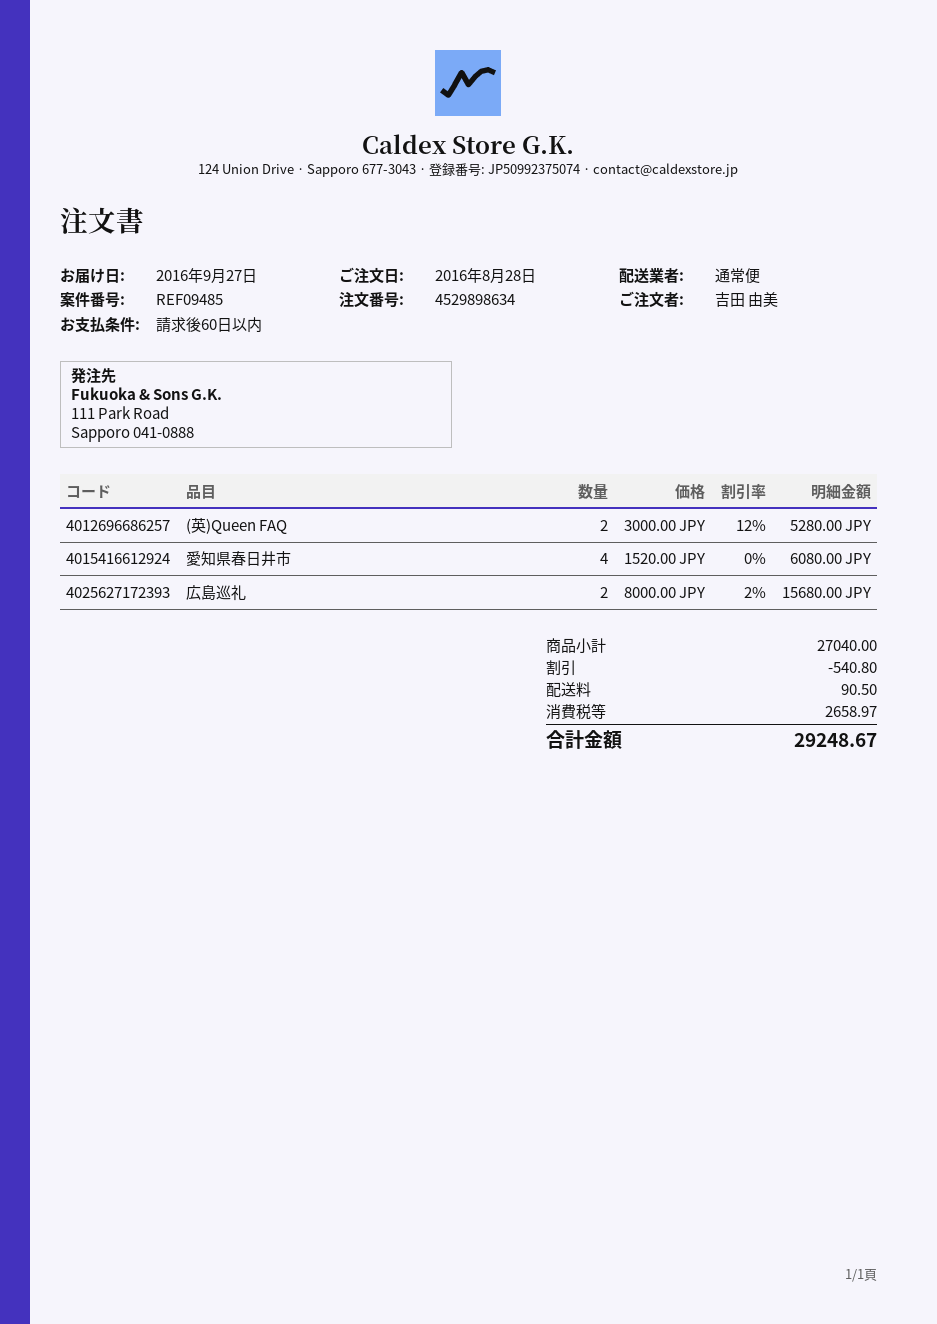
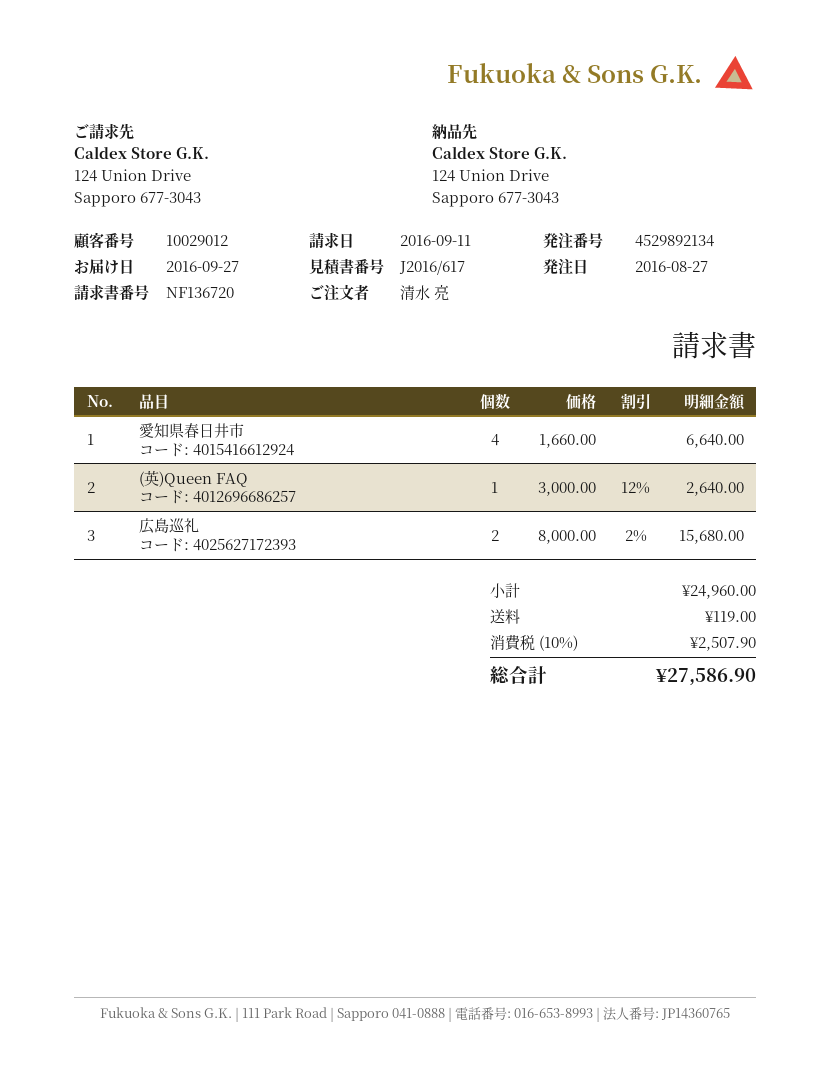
order number: 4529898634 -> 4529892134
order date: 2016-08-28 -> 2016-08-27
ordered by: 吉田 由美 -> 清水 亮
(英)Queen FAQ: 2 x 3000.00 - 12% = 5280.00 -> 1 x 3000.00 - 12% = 2640.00
愛知県春日井市: 4 x 1520.00 = 6080.00 -> 4 x 1660.00 = 6640.00
subtotal: 27040.00 -> 24960.00
discount: 540.80 -> none
shipping: 90.50 -> 119.00
tax: 2658.97 -> 2507.90
total: 29248.67 -> 27586.90

